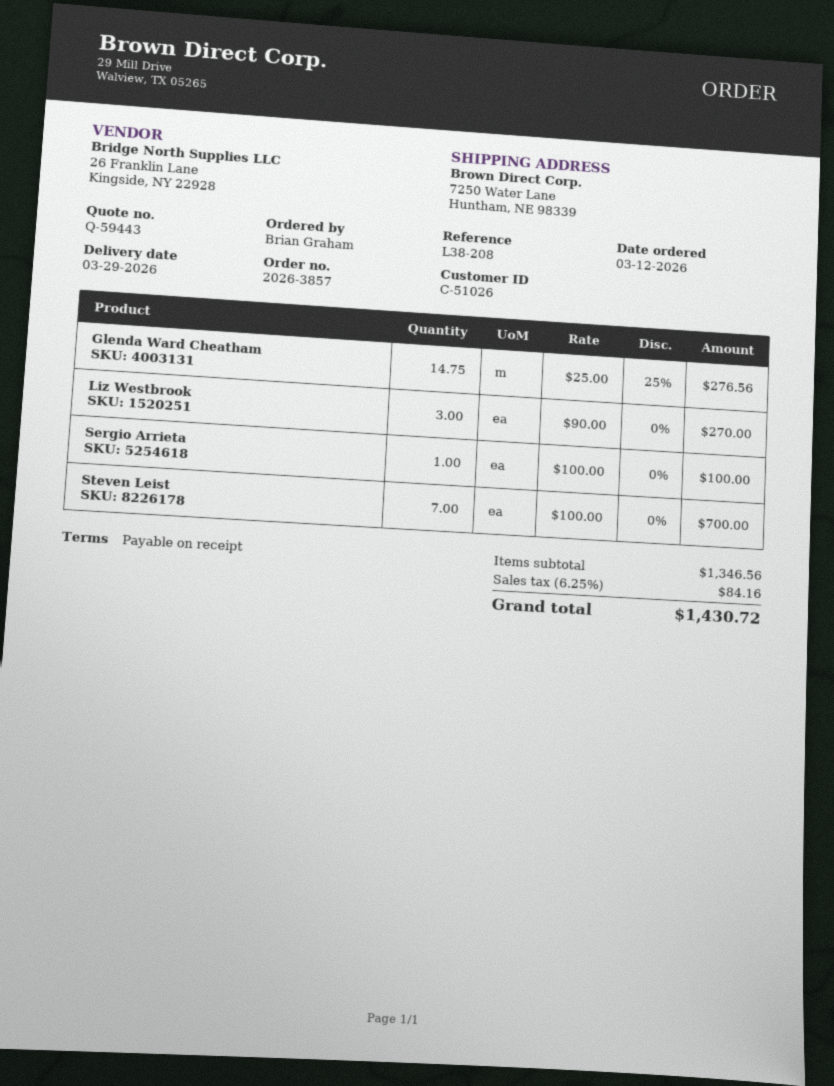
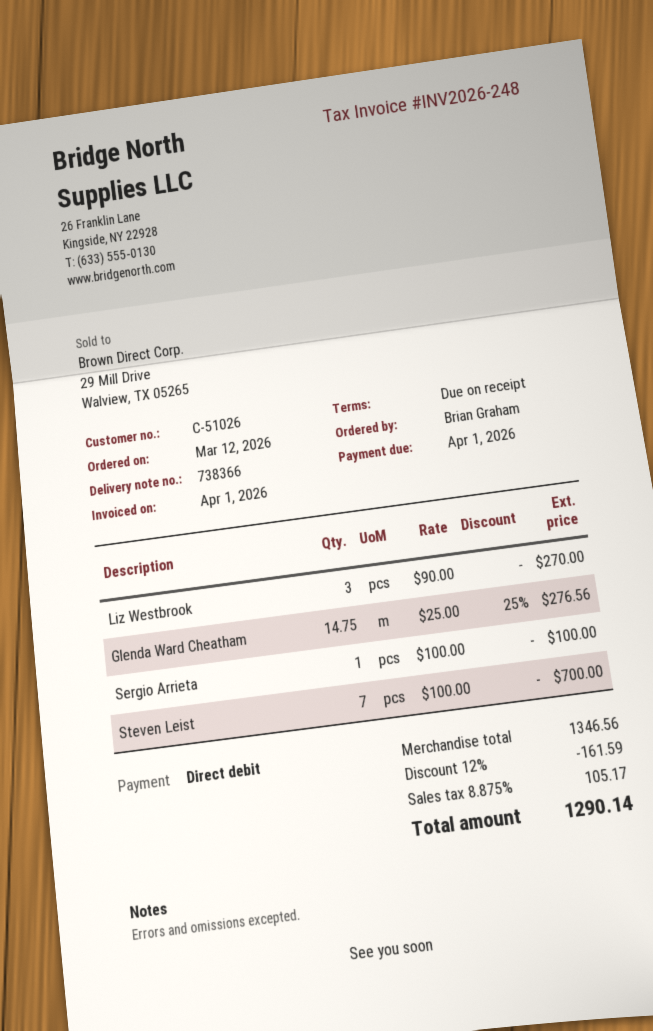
discount: none -> 12% = 161.59
tax: 6.25% = 84.16 -> 8.875% = 105.17
total: 1430.72 -> 1290.14

